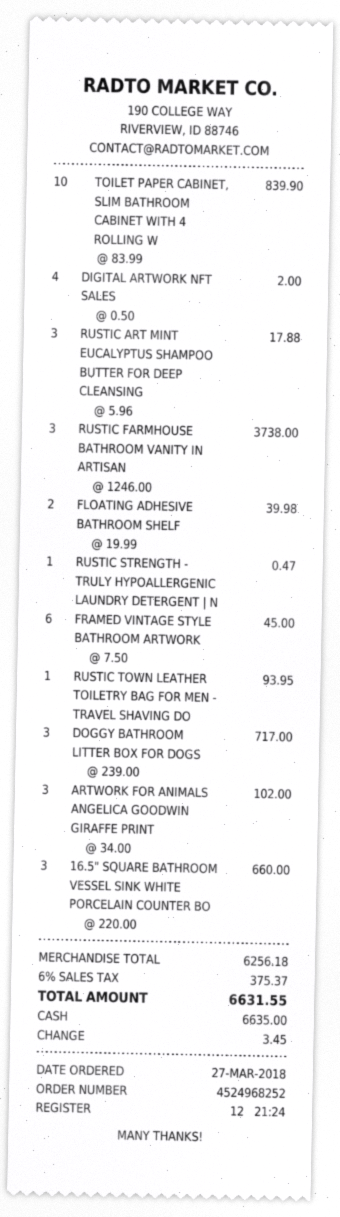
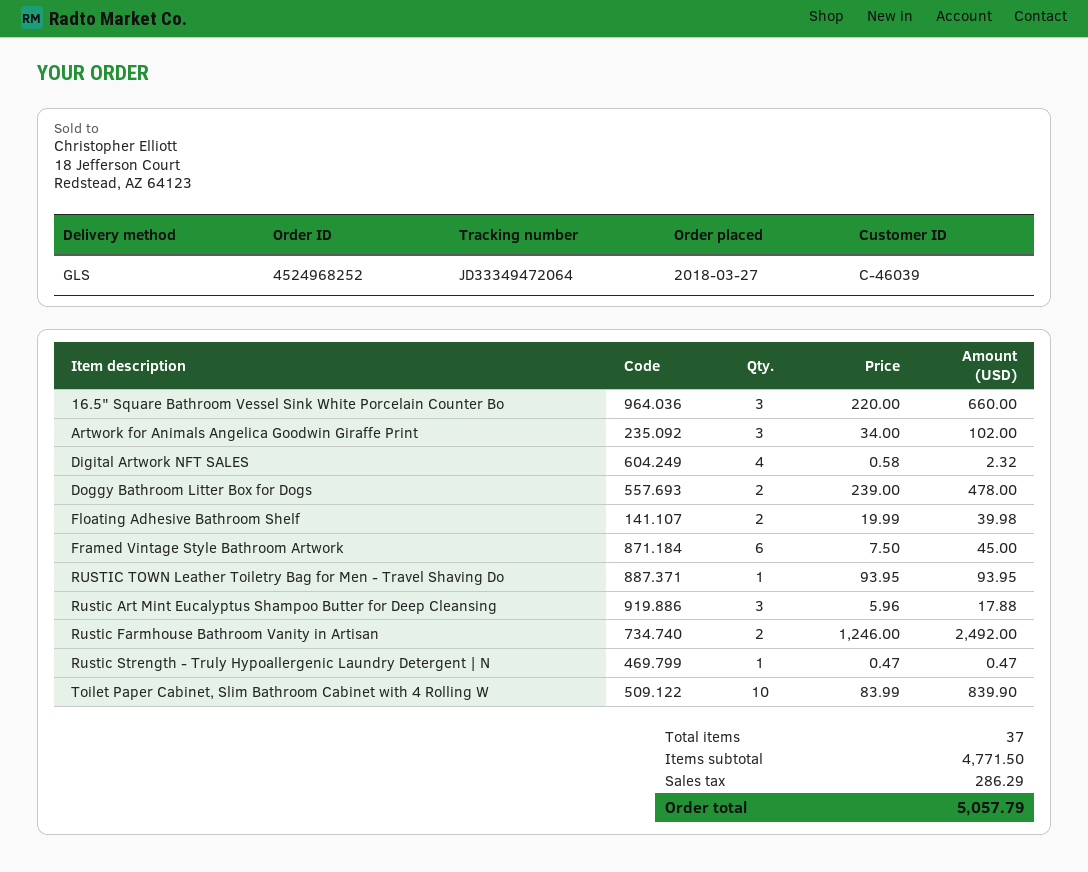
DIGITAL ARTWORK NFT SALES: 4 x 0.50 = 2.00 -> 4 x 0.58 = 2.32
RUSTIC FARMHOUSE BATHROOM VANITY IN ARTISAN: 3 x 1246.00 = 3738.00 -> 2 x 1246.00 = 2492.00
DOGGY BATHROOM LITTER BOX FOR DOGS: 3 x 239.00 = 717.00 -> 2 x 239.00 = 478.00
subtotal: 6256.18 -> 4771.50
tax: 375.37 -> 286.29
total: 6631.55 -> 5057.79

